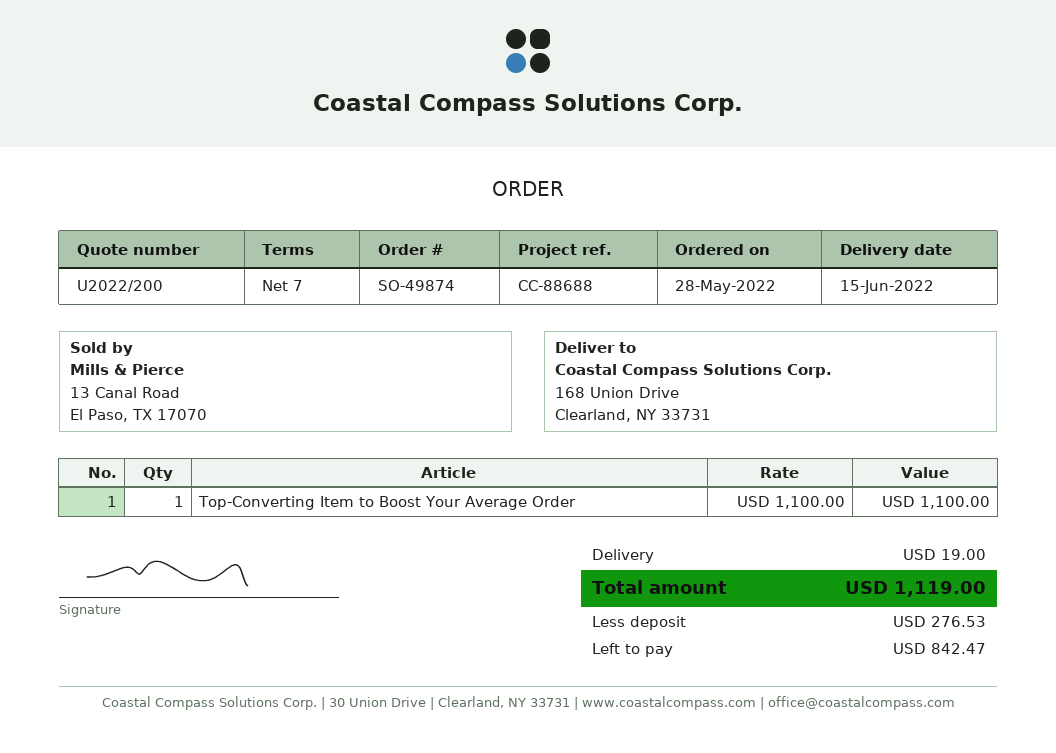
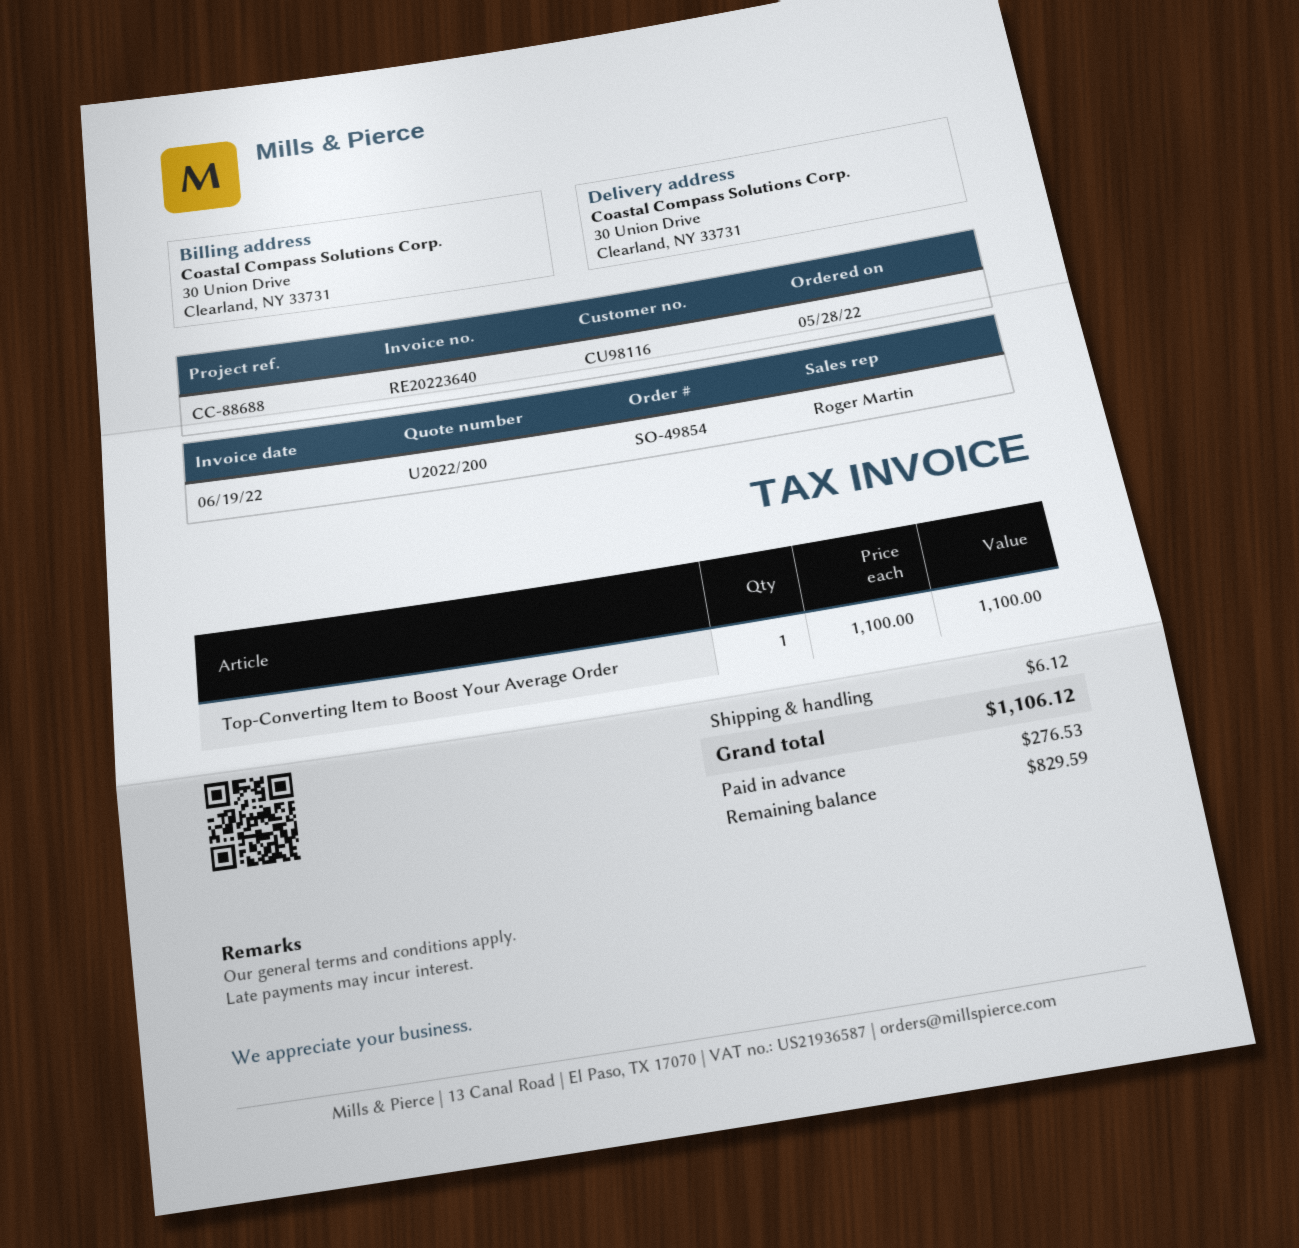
order number: SO-49874 -> SO-49854
ship to: 168 Union Drive, Clearland, NY 33731 -> 30 Union Drive, Clearland, NY 33731
shipping: 19.00 -> 6.12
total: 1119.00 -> 1106.12
balance: 842.47 -> 829.59

